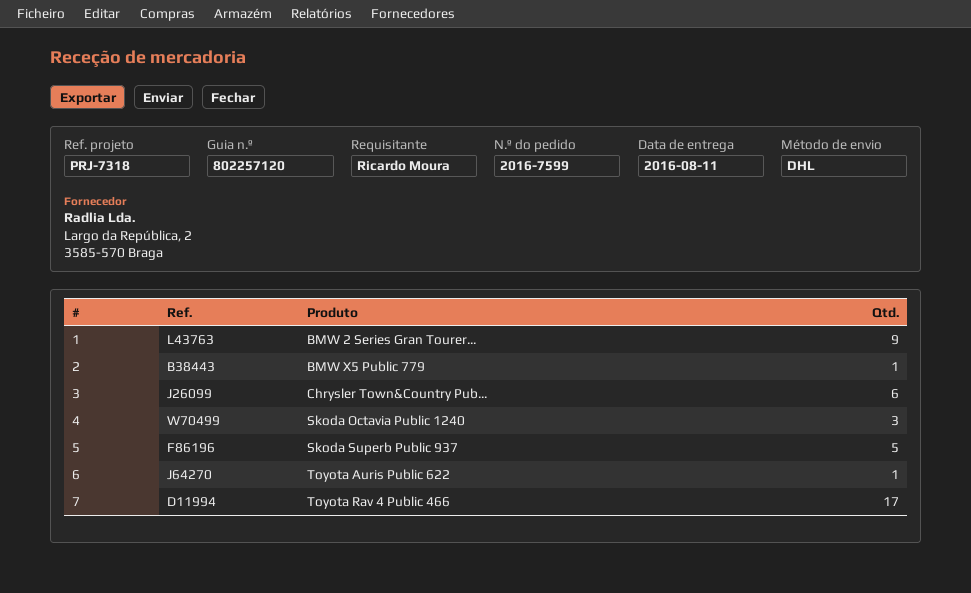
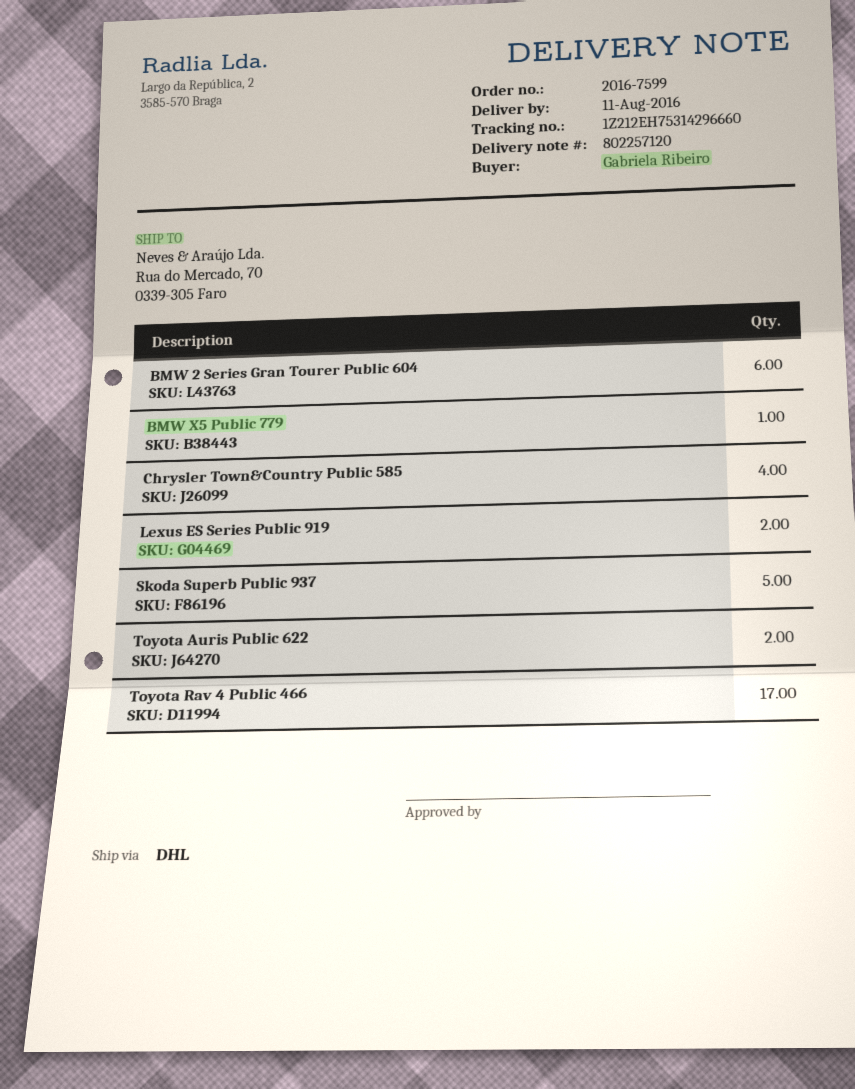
ordered by: Ricardo Moura -> Gabriela Ribeiro
BMW 2 Series Gran Tourer...: 9 -> 6
Chrysler Town&Country Pub...: 6 -> 4
Skoda Octavia Public 1240: 3 -> none
Toyota Auris Public 622: 1 -> 2
Lexus ES Series Public 919: none -> 2

